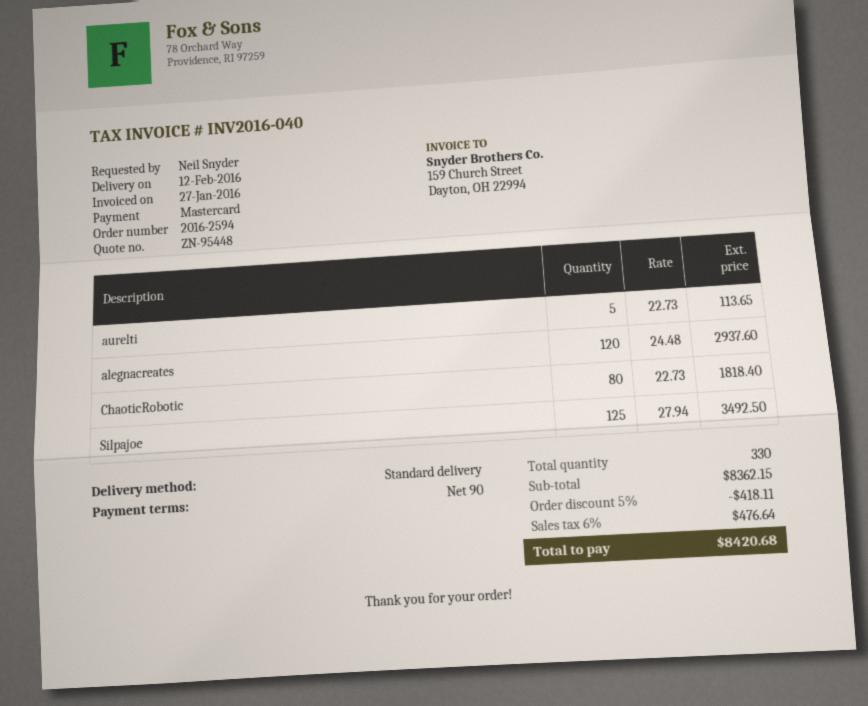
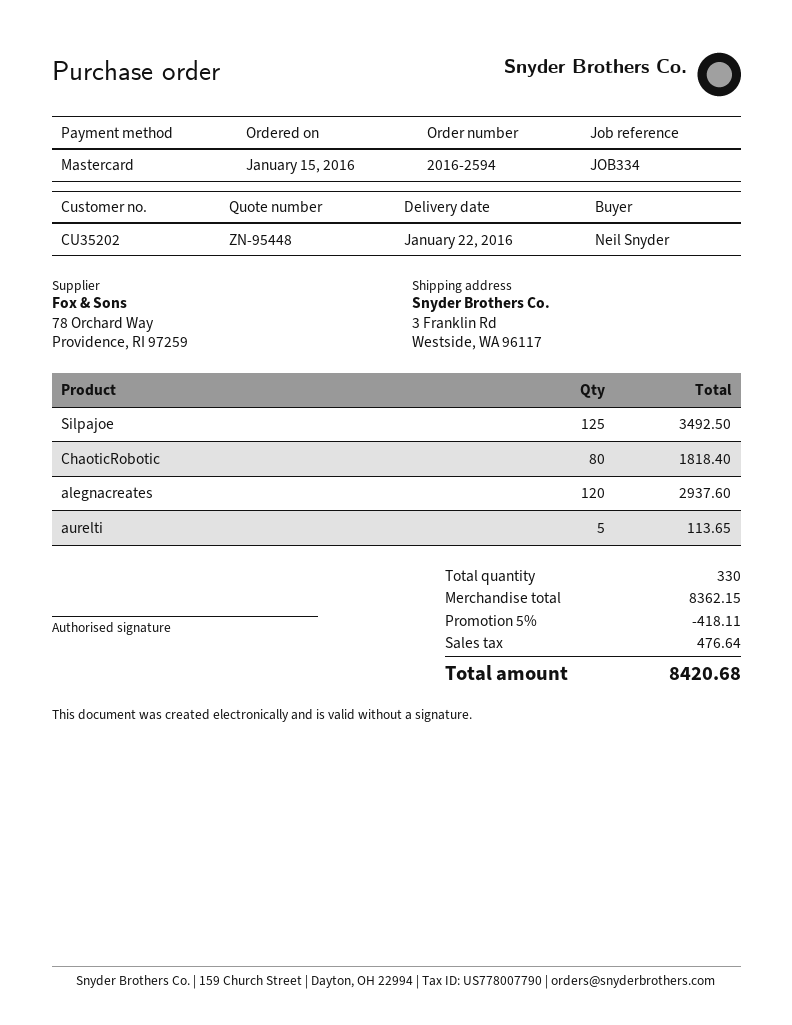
delivery date: 2016-02-12 -> 2016-01-22

